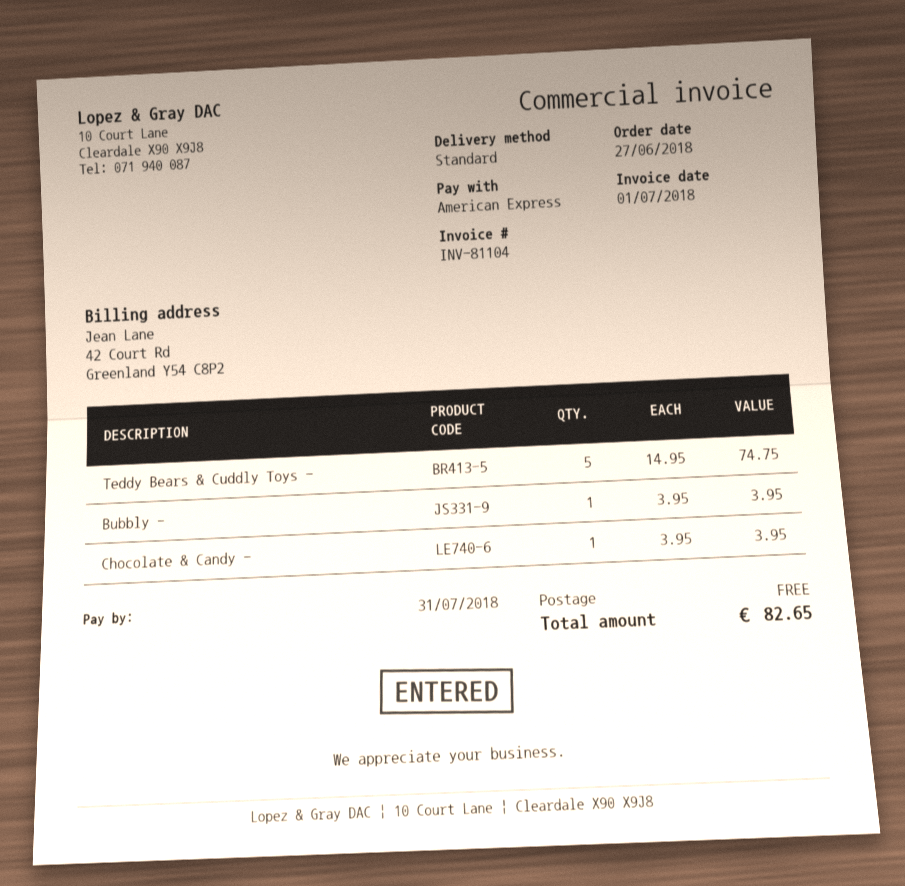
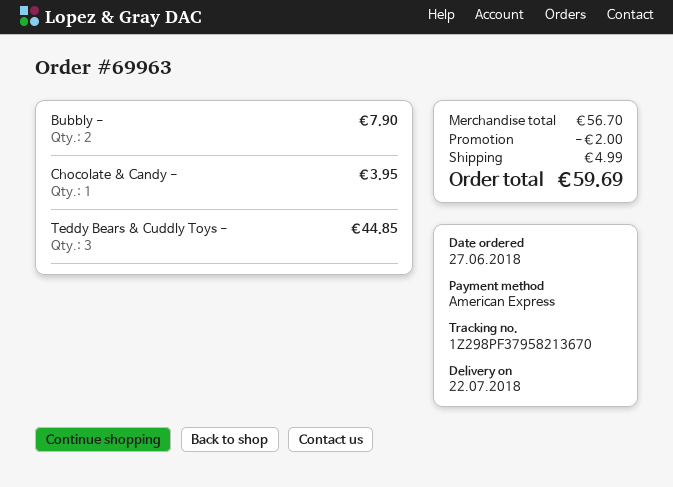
Teddy Bears & Cuddly Toys -: 5 for 74.75 -> 3 for 44.85
Bubbly -: 1 for 3.95 -> 2 for 7.90
discount: none -> 2.00
shipping: 0.00 -> 4.99
total: 82.65 -> 59.69

